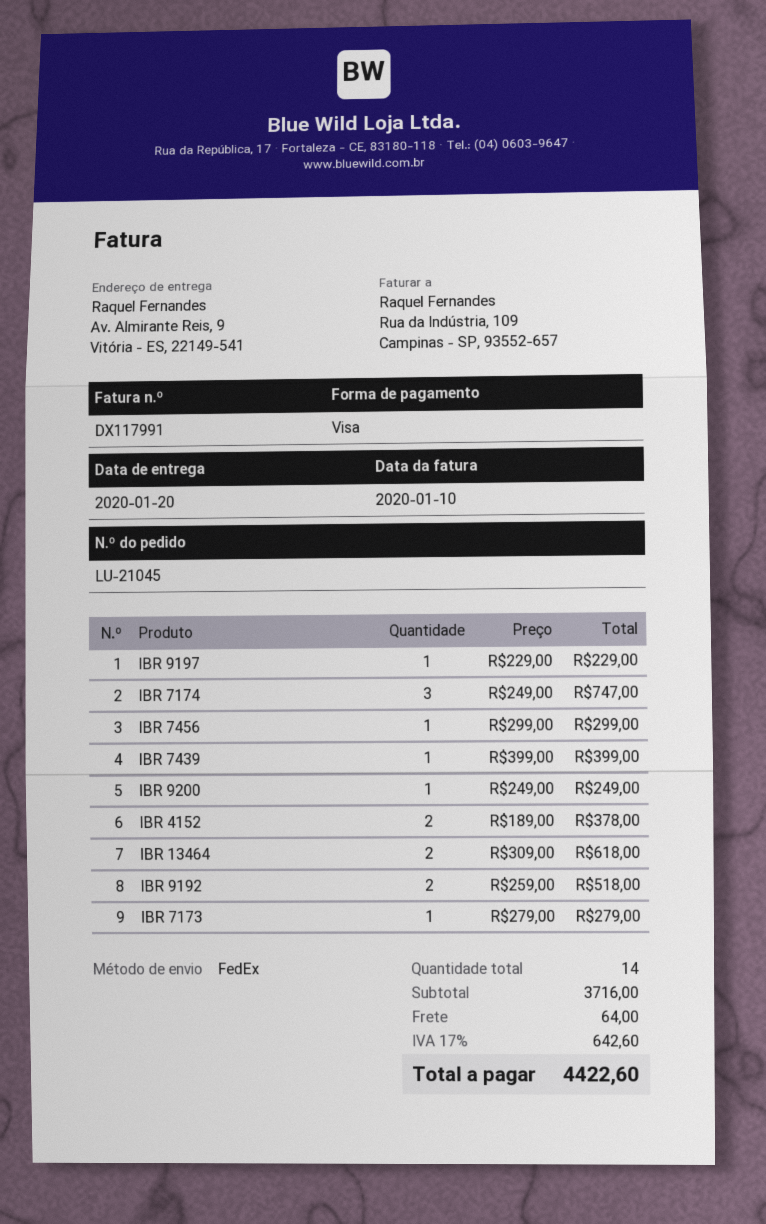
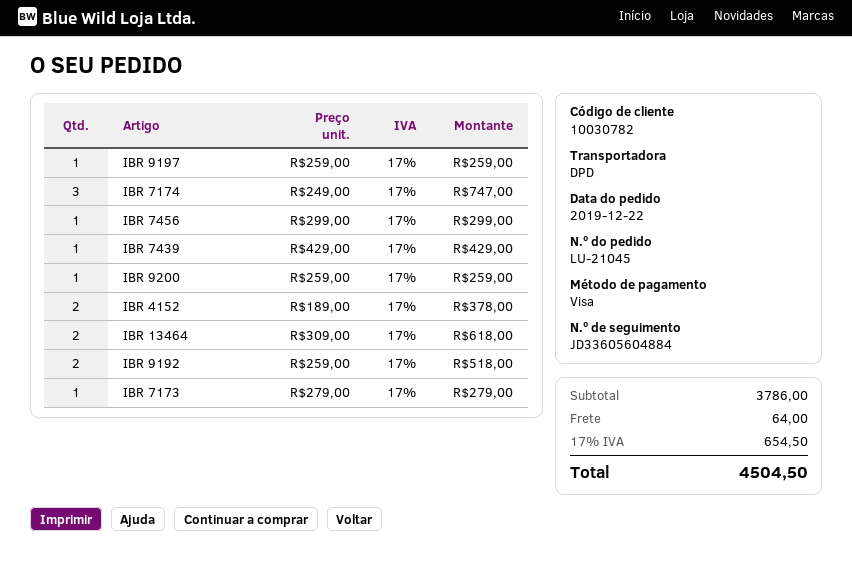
shipping method: FedEx -> DPD
IBR 9197: 1 x 229.00 = 229.00 -> 1 x 259.00 = 259.00
IBR 7439: 1 x 399.00 = 399.00 -> 1 x 429.00 = 429.00
IBR 9200: 1 x 249.00 = 249.00 -> 1 x 259.00 = 259.00
subtotal: 3716.00 -> 3786.00
tax: 17% = 642.60 -> 17% = 654.50
total: 4422.60 -> 4504.50

